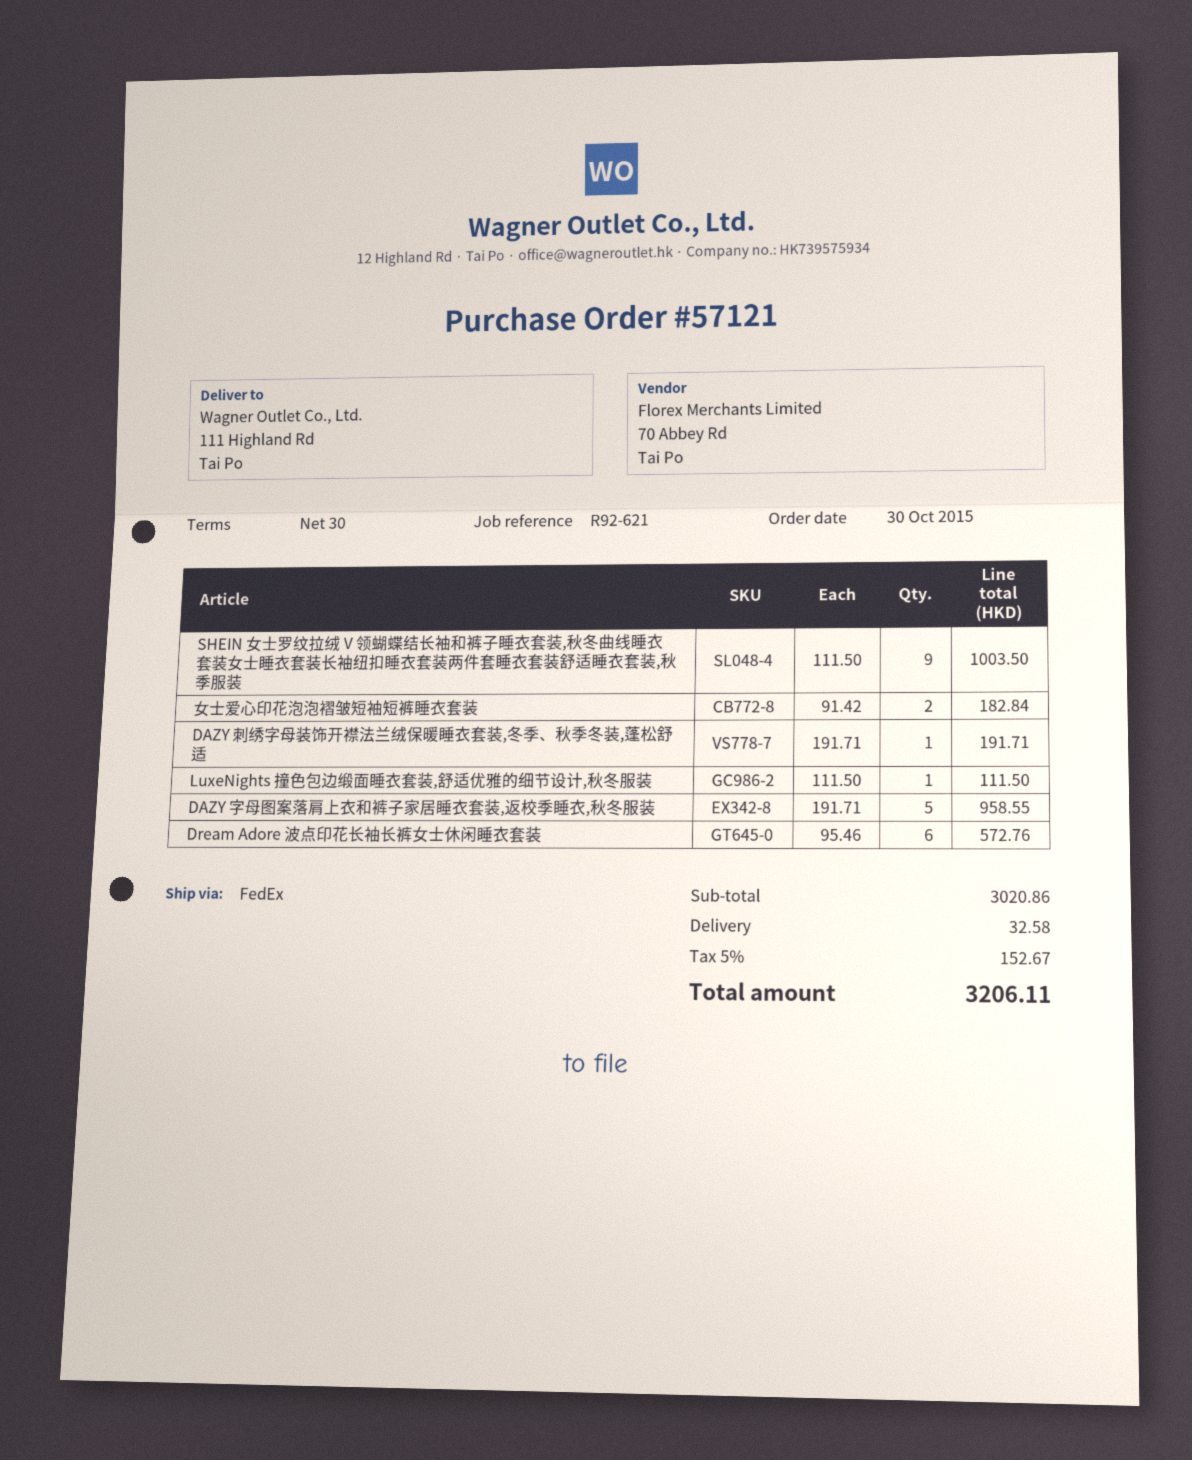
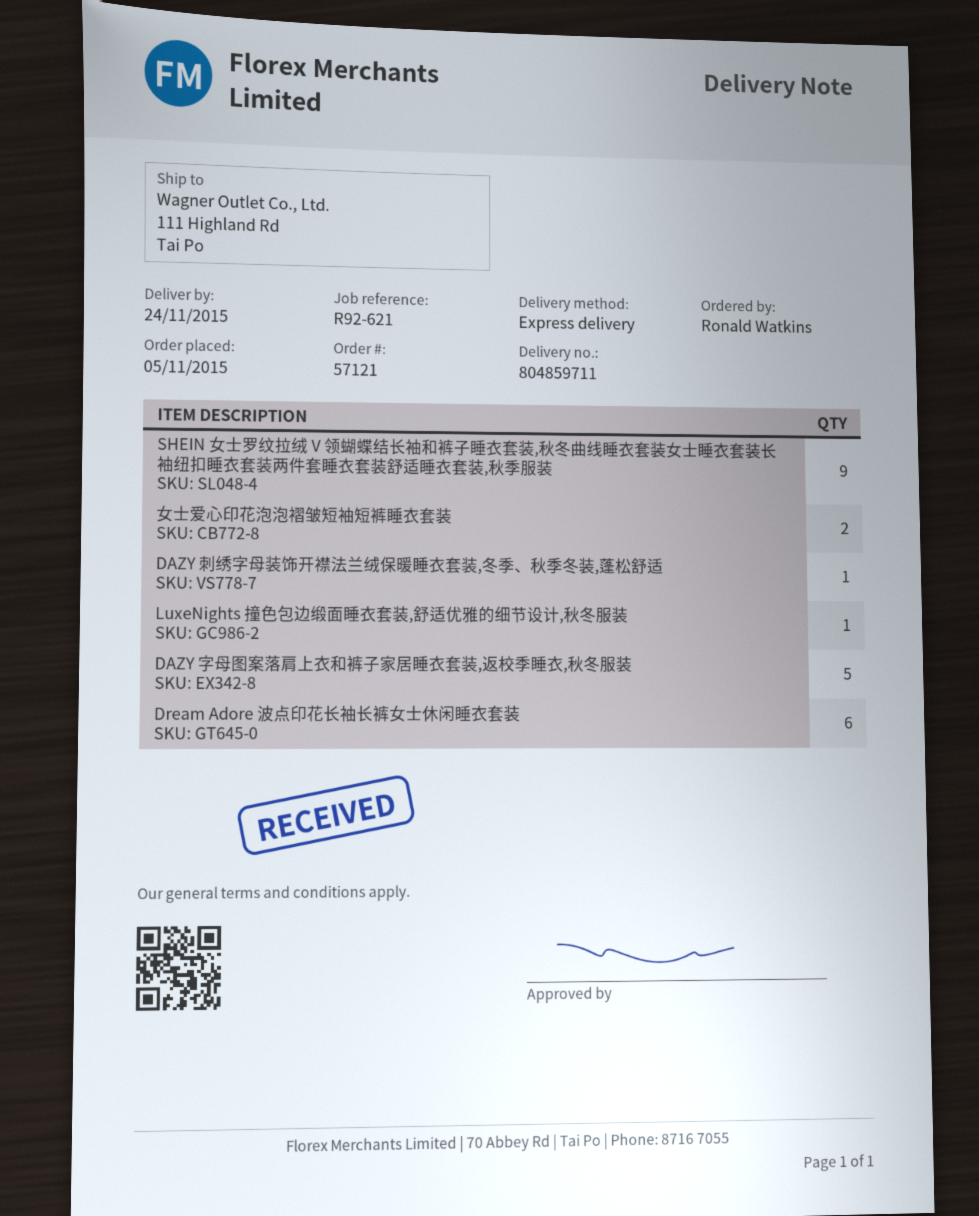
order date: 2015-10-30 -> 2015-11-05
shipping method: FedEx -> express

